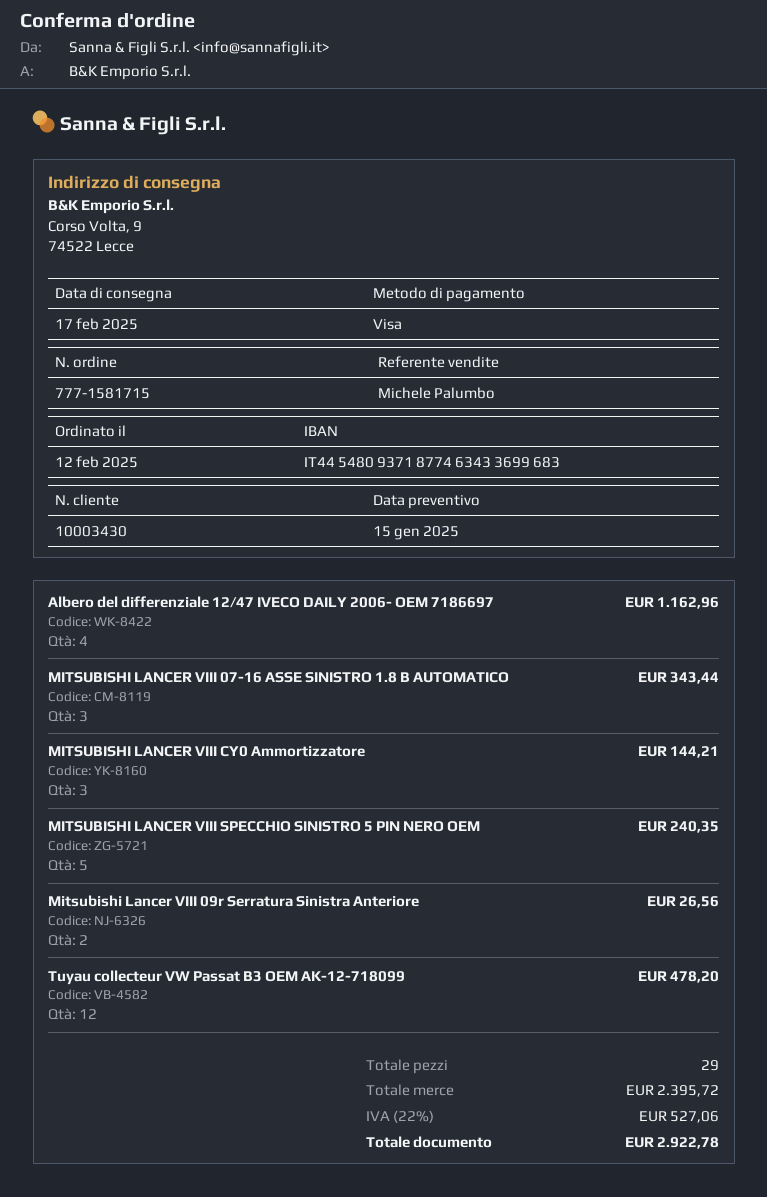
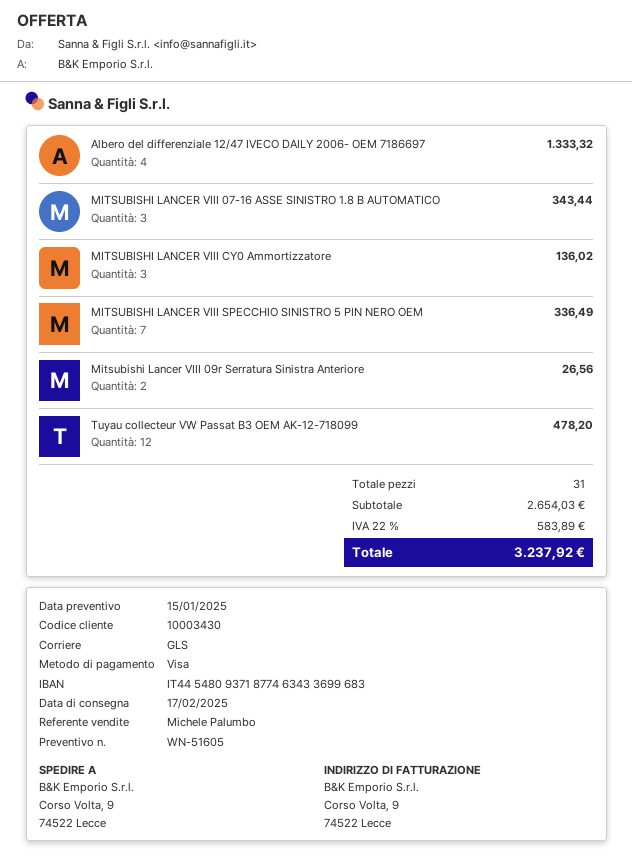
Albero del differenziale 12/47 IVECO DAILY 2006- OEM 7186697: 4 for 1162.96 -> 4 for 1333.32
MITSUBISHI LANCER VIII CY0 Ammortizzatore: 3 for 144.21 -> 3 for 136.02
MITSUBISHI LANCER VIII SPECCHIO SINISTRO 5 PIN NERO OEM: 5 for 240.35 -> 7 for 336.49
total quantity: 29 -> 31
subtotal: 2395.72 -> 2654.03
tax: 22% = 527.06 -> 22% = 583.89
total: 2922.78 -> 3237.92

